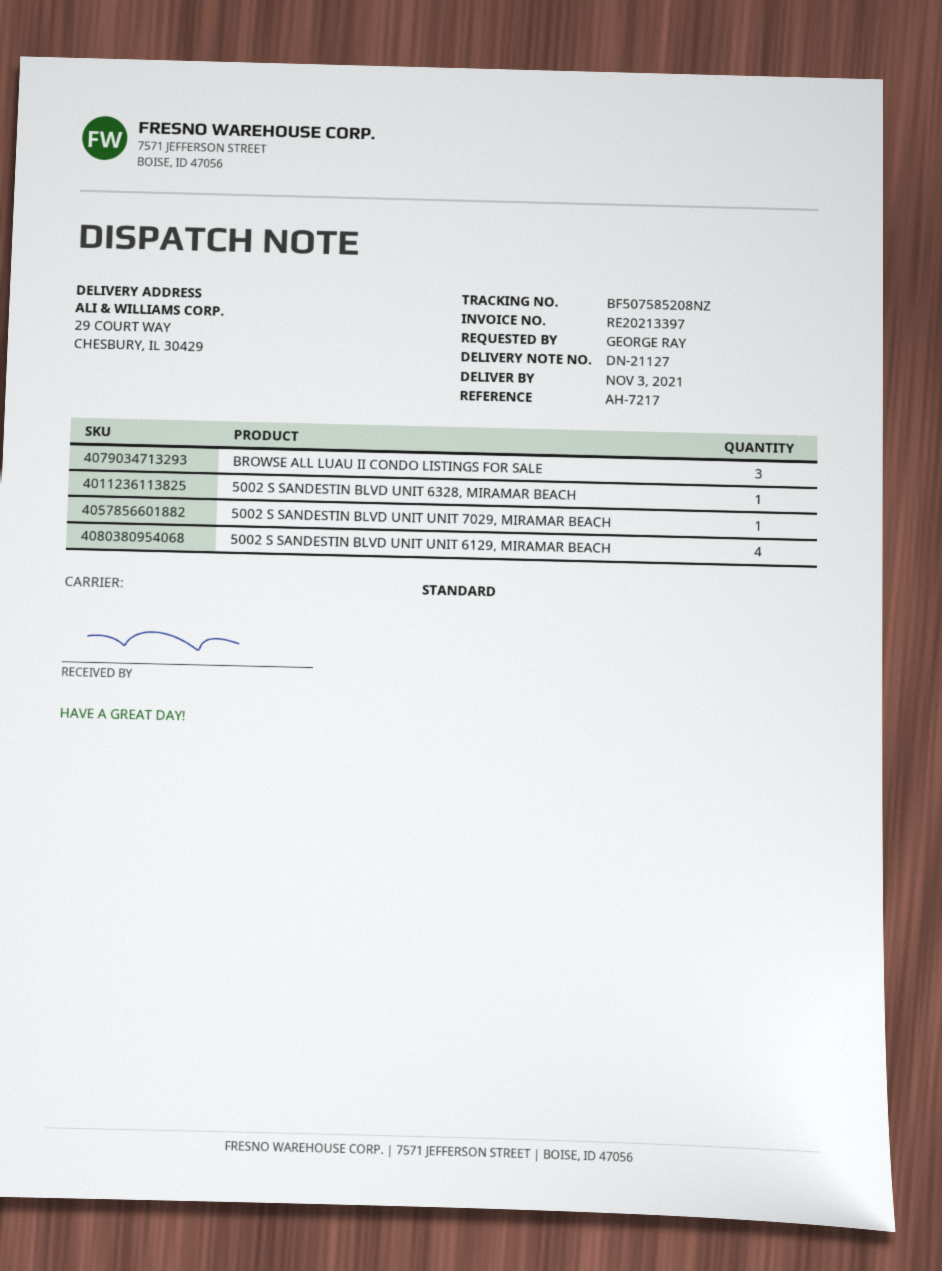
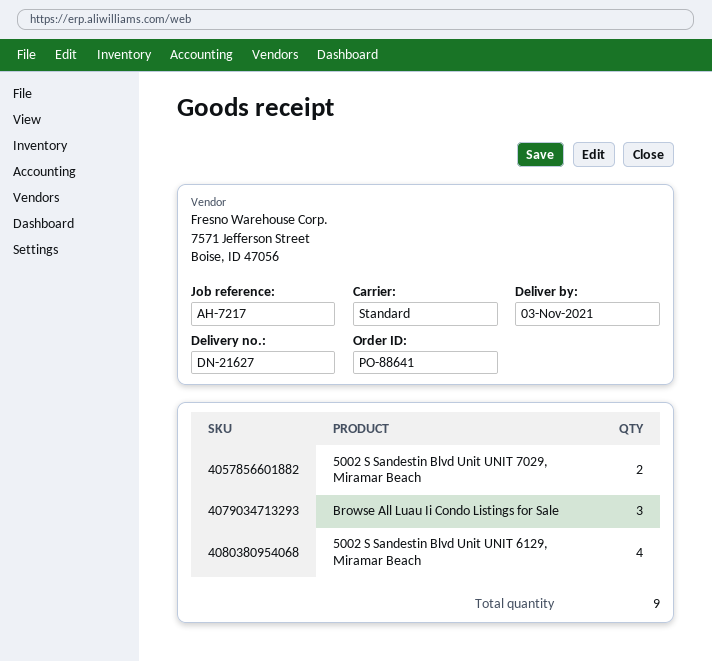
delivery note number: DN-21127 -> DN-21627
5002 S SANDESTIN BLVD UNIT 6328, MIRAMAR BEACH: 1 -> none
5002 S SANDESTIN BLVD UNIT UNIT 7029, MIRAMAR BEACH: 1 -> 2

